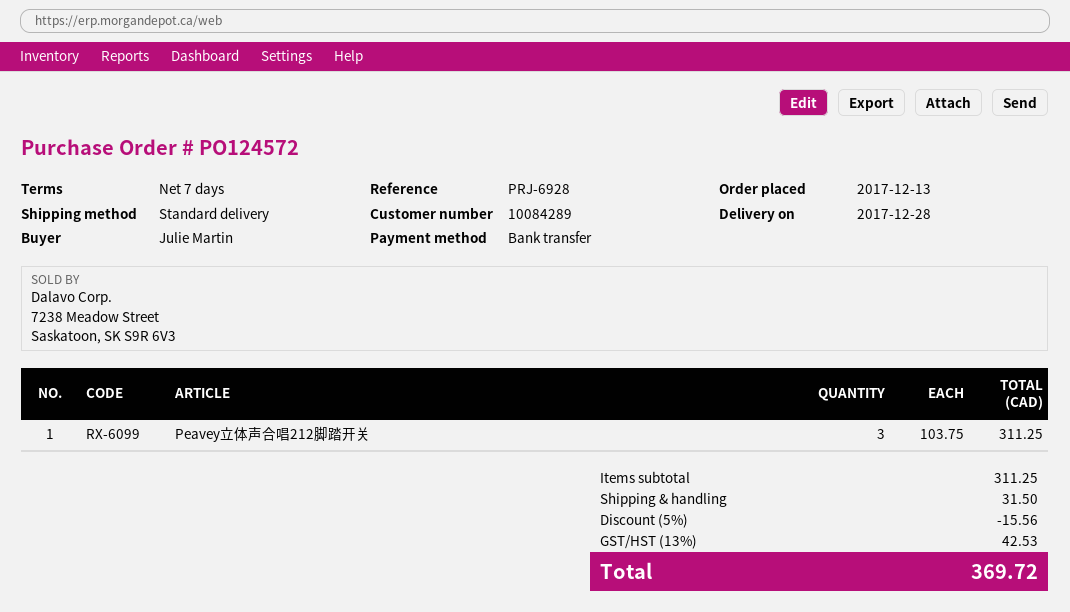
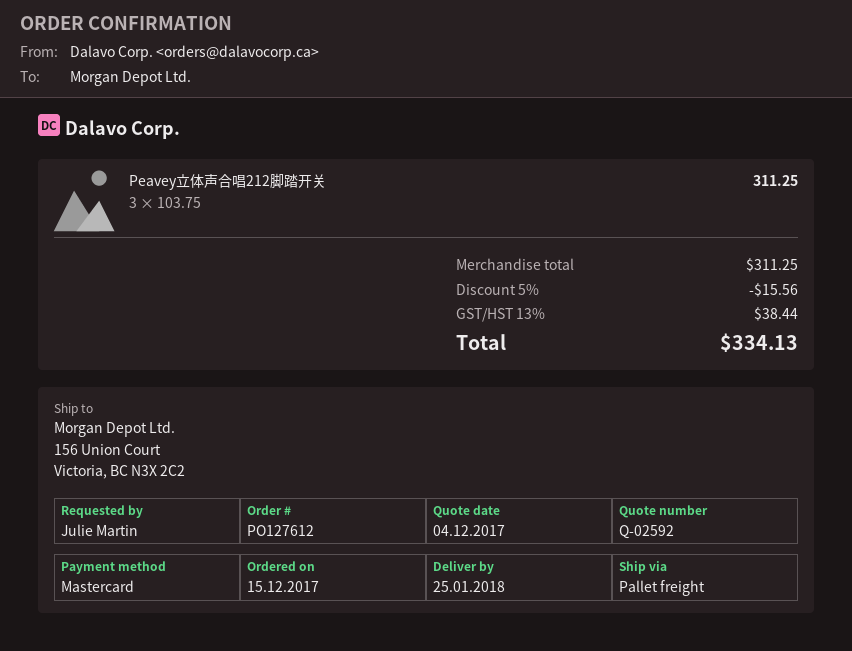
order number: PO124572 -> PO127612
order date: 2017-12-13 -> 2017-12-15
delivery date: 2017-12-28 -> 2018-01-25
payment method: bank transfer -> Mastercard
shipping method: standard -> pallet freight
shipping: 31.50 -> none
tax: 13% = 42.53 -> 13% = 38.44
total: 369.72 -> 334.13

